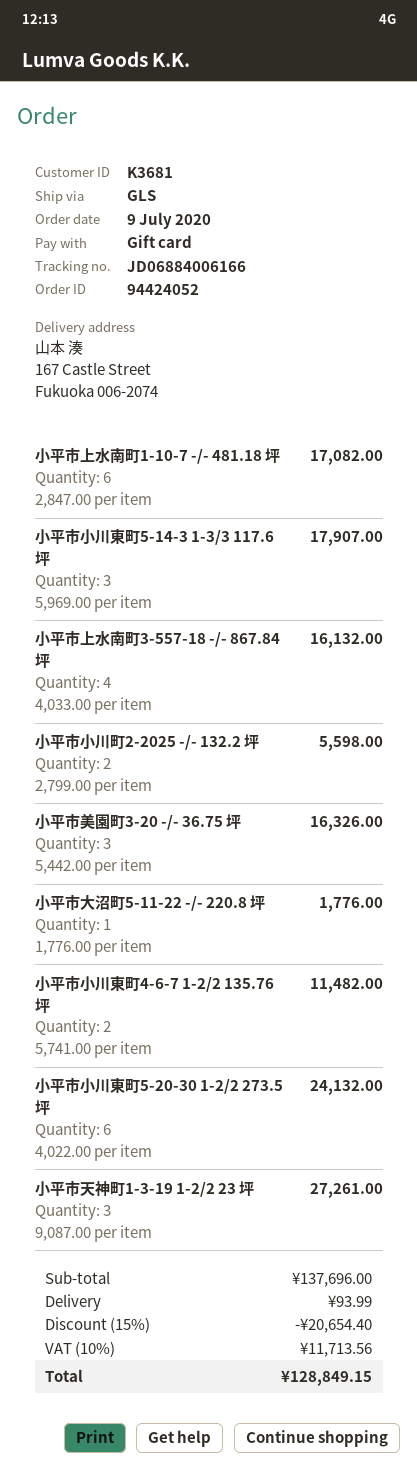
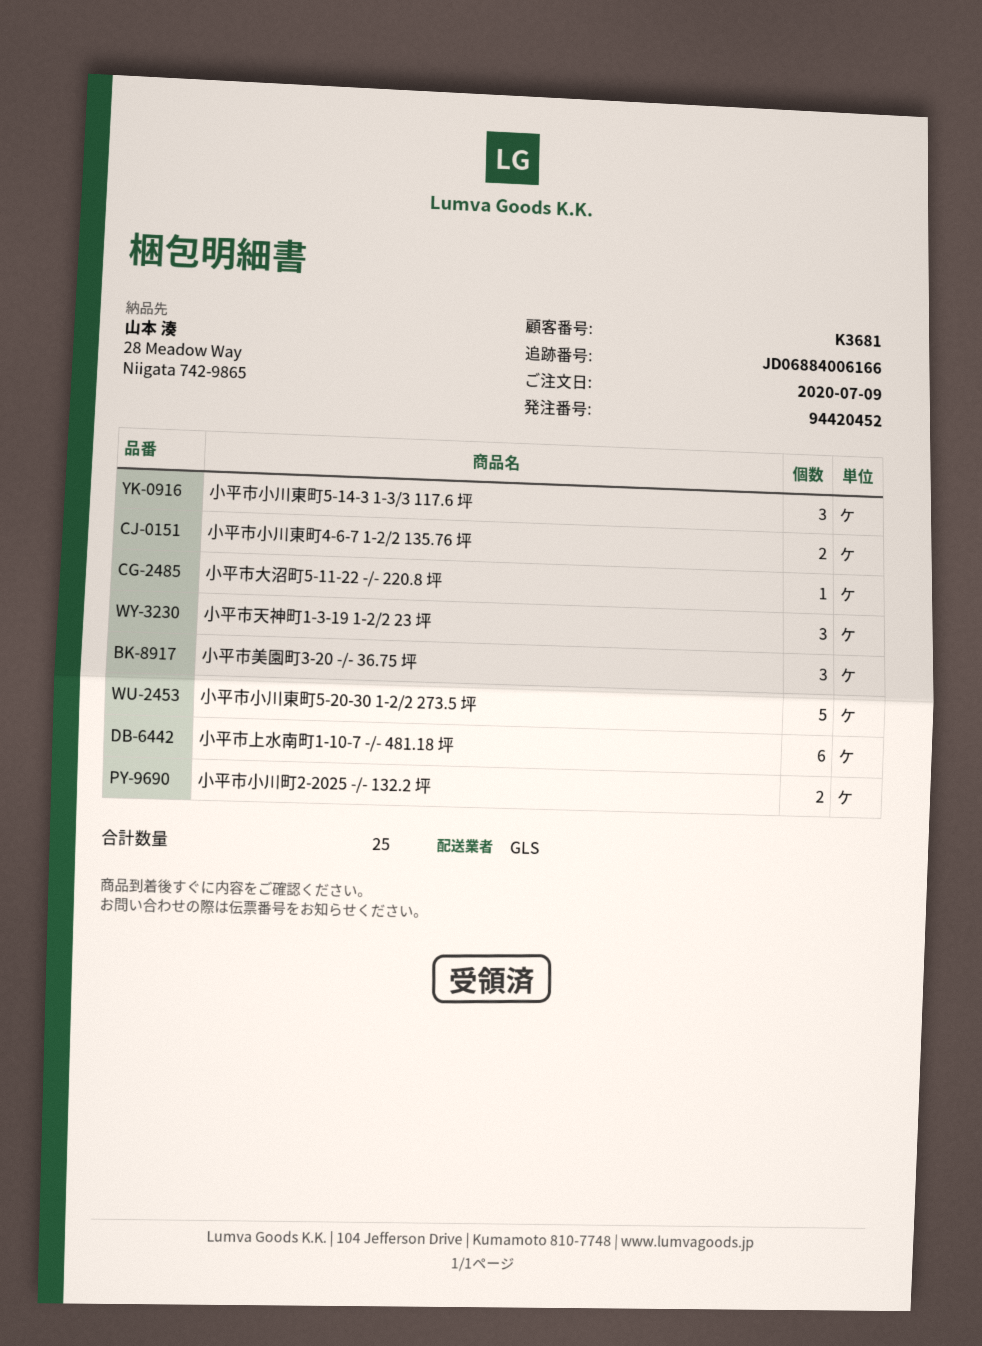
order number: 94424052 -> 94420452
ship to: 167 Castle Street, Fukuoka 006-2074 -> 28 Meadow Way, Niigata 742-9865
小平市上水南町3-557-18 -/- 867.84 坪: 4 -> none
小平市小川東町5-20-30 1-2/2 273.5 坪: 6 -> 5

